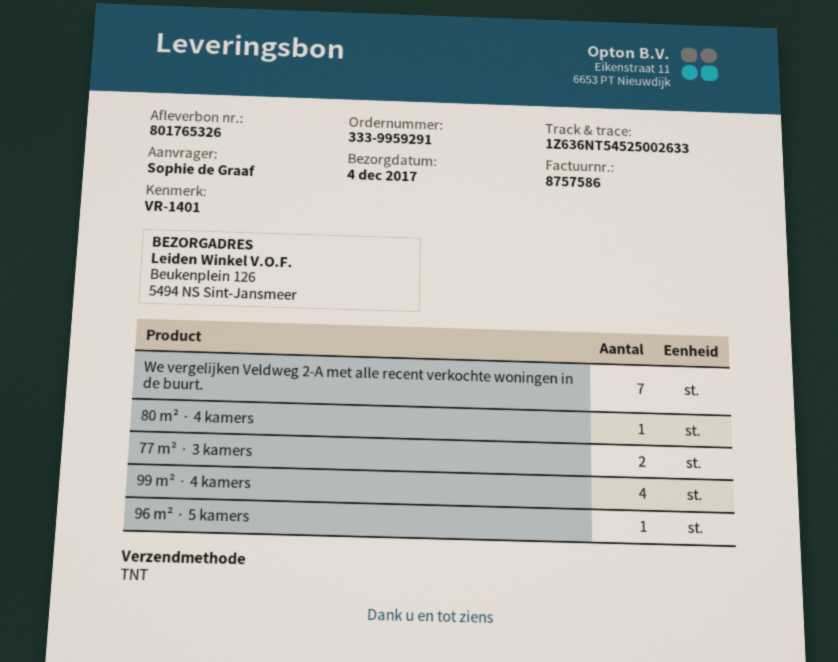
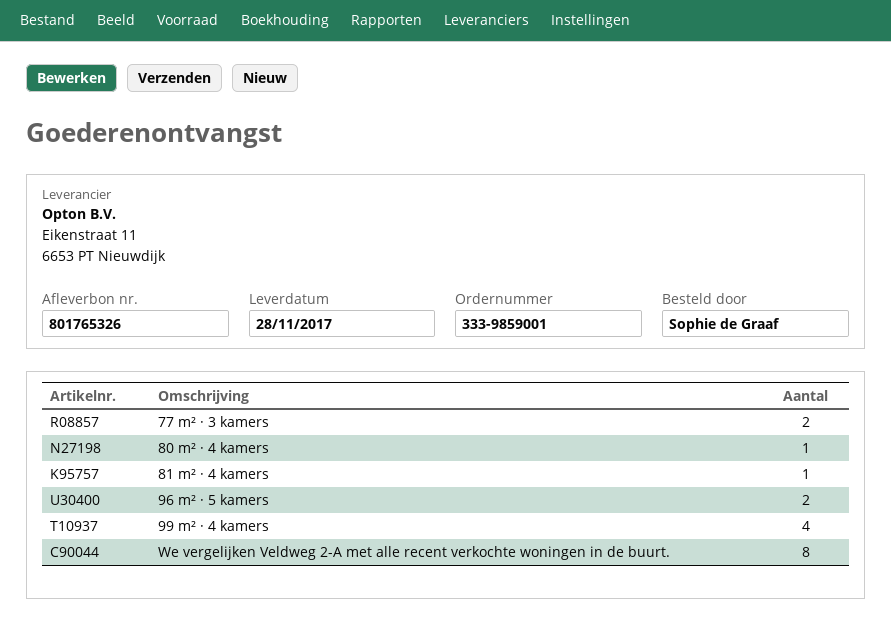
order number: 333-9959291 -> 333-9859001
delivery date: 2017-12-04 -> 2017-11-28
We vergelijken Veldweg 2-A met alle recent verkochte woningen in de buurt.: 7 -> 8
96 m² · 5 kamers: 1 -> 2
81 m² · 4 kamers: none -> 1

